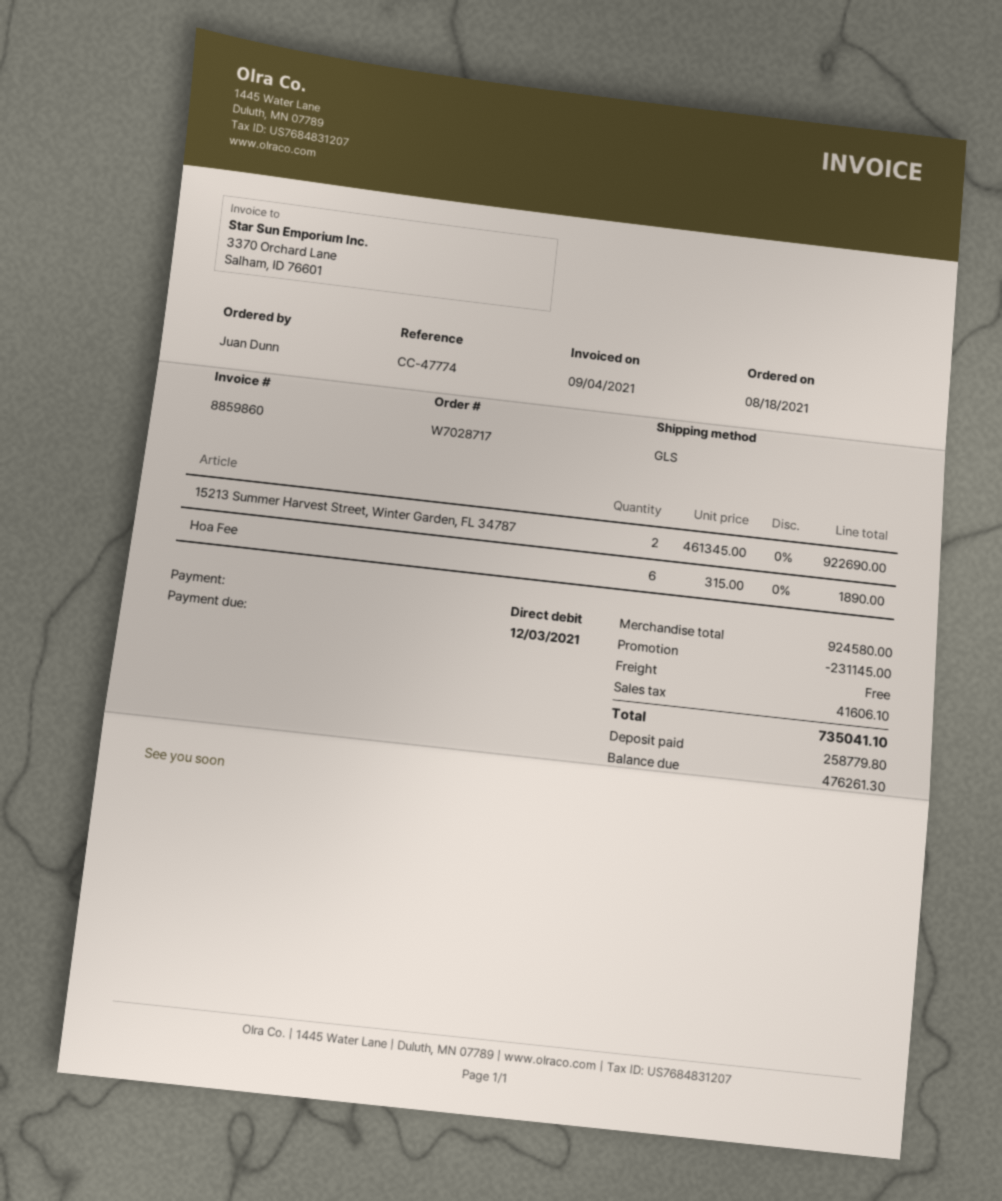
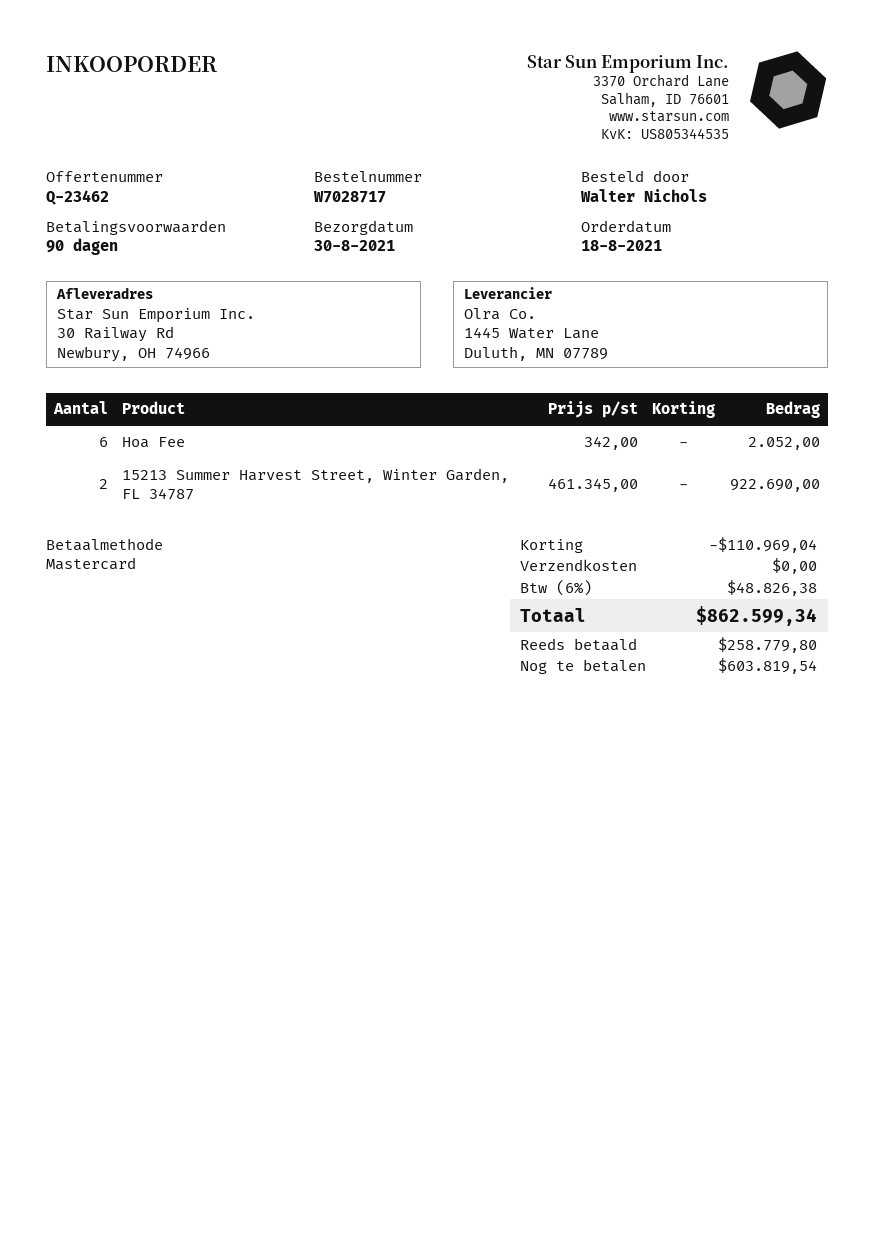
ordered by: Juan Dunn -> Walter Nichols
payment method: direct debit -> Mastercard
Hoa Fee: 6 x 315.00 = 1890.00 -> 6 x 342.00 = 2052.00
discount: 231145.00 -> 110969.04
tax: 41606.10 -> 48826.38
total: 735041.10 -> 862599.34
balance: 476261.30 -> 603819.54

